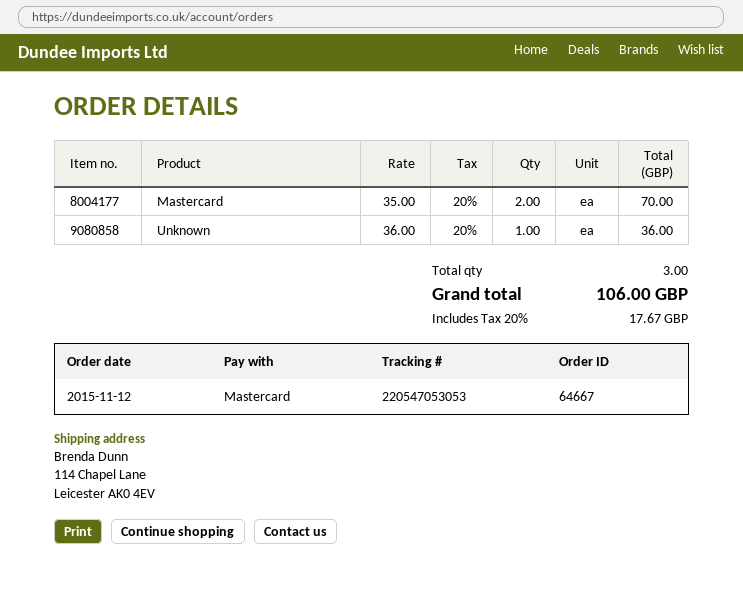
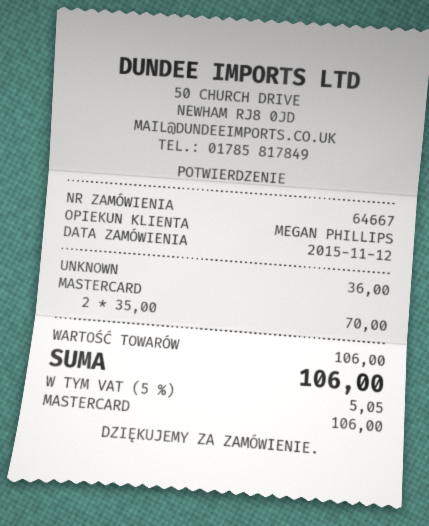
tax: 20% = 17.67 -> 5% = 5.05

